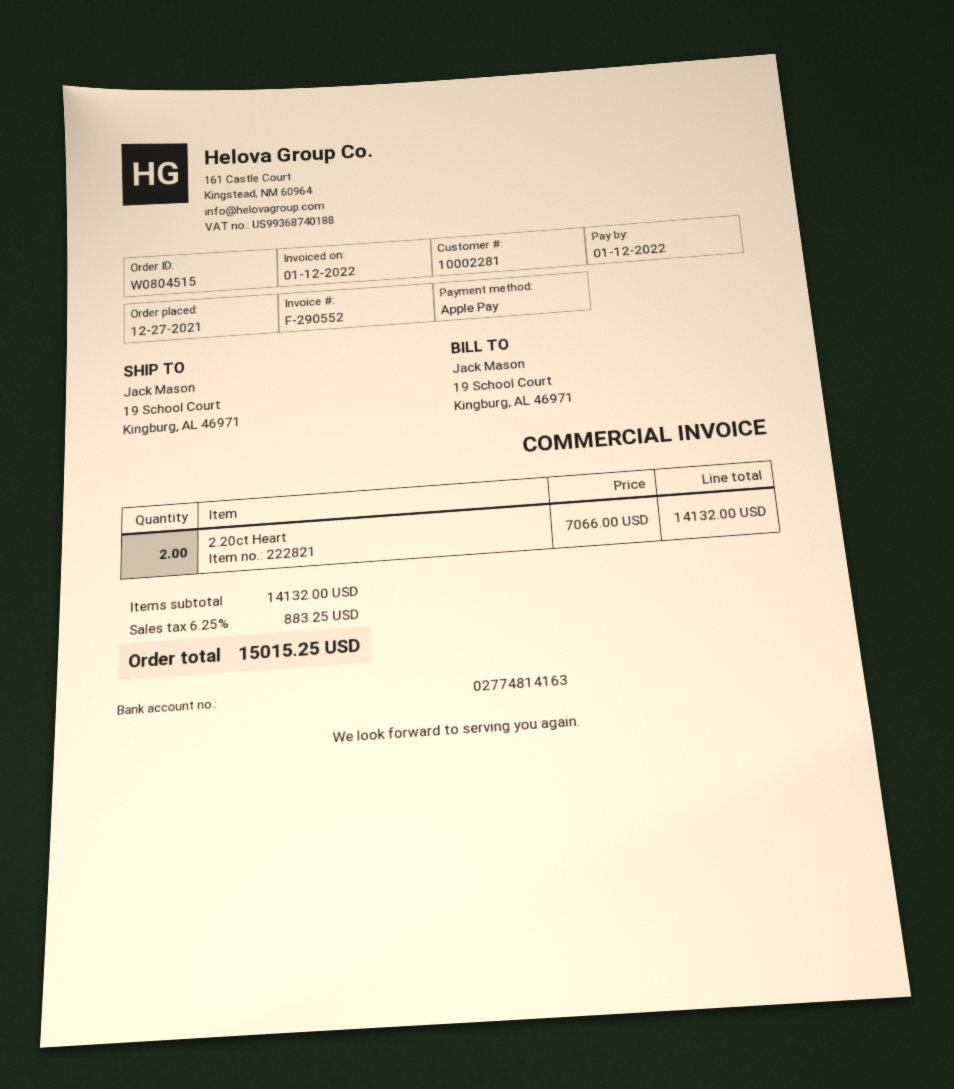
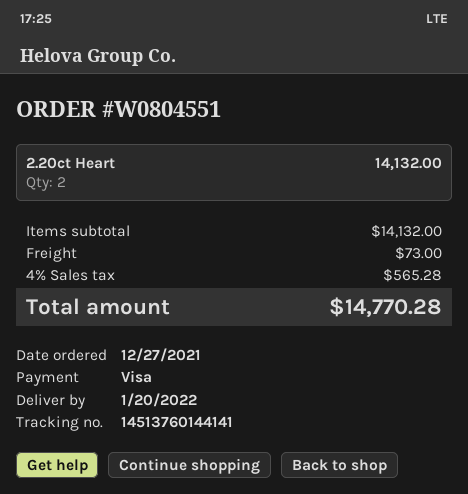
order number: W0804515 -> W0804551
payment method: Apple Pay -> Visa
shipping: none -> 73.00
tax: 6.25% = 883.25 -> 4% = 565.28
total: 15015.25 -> 14770.28

